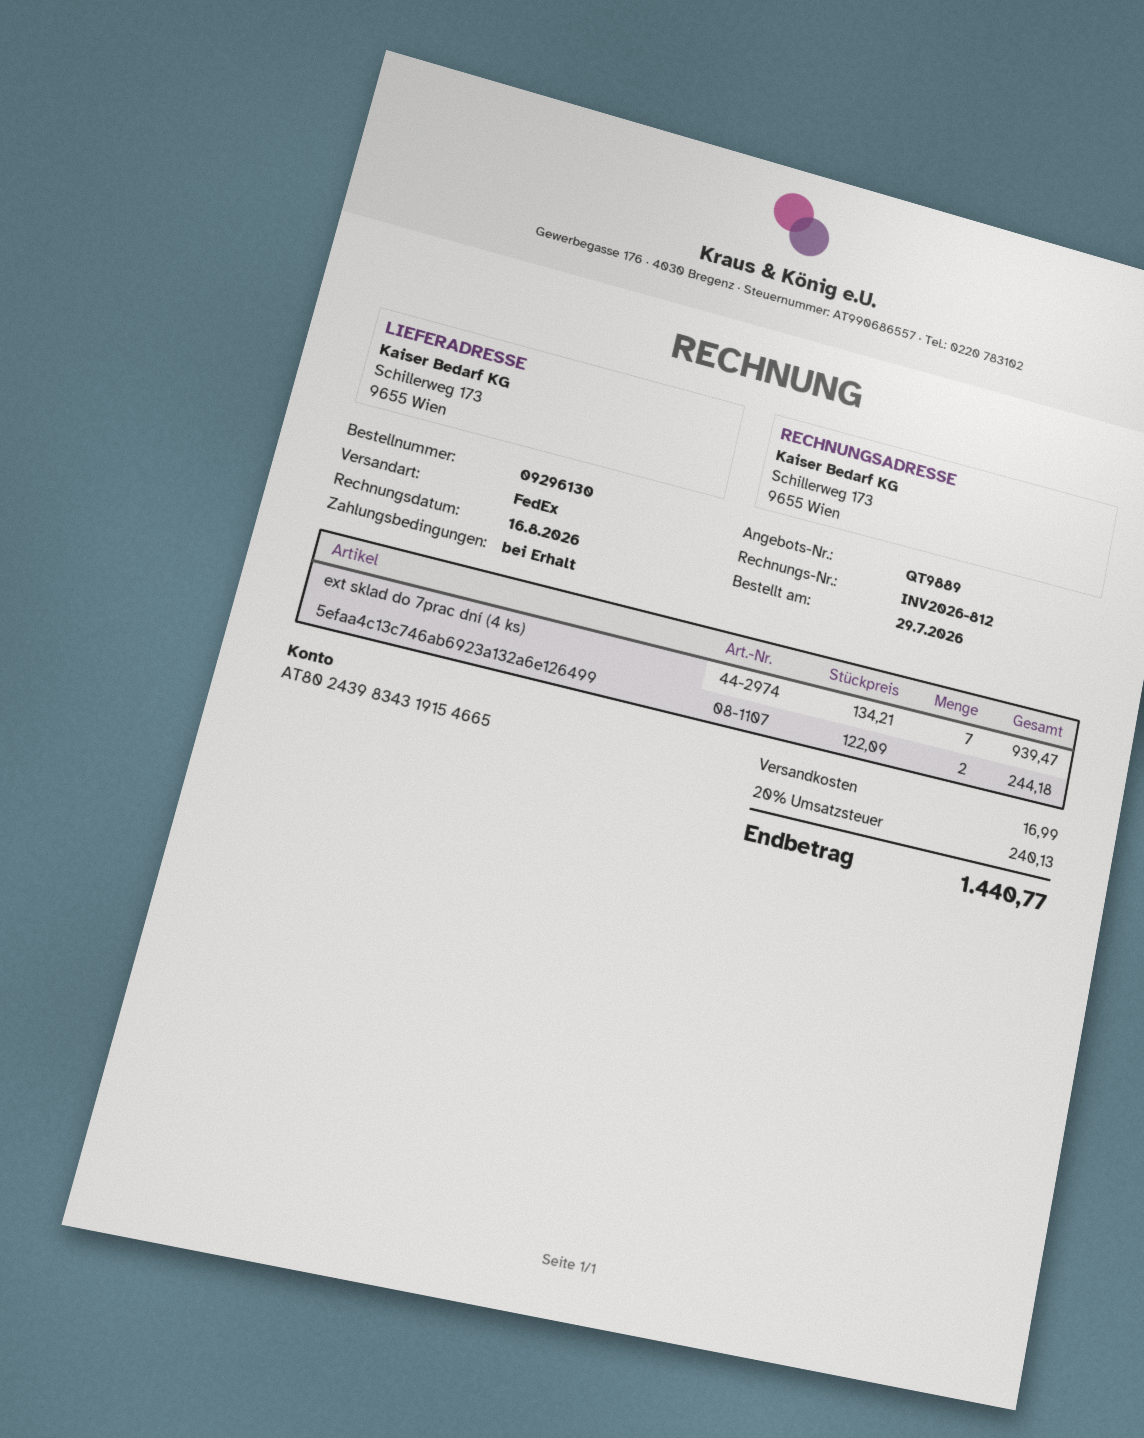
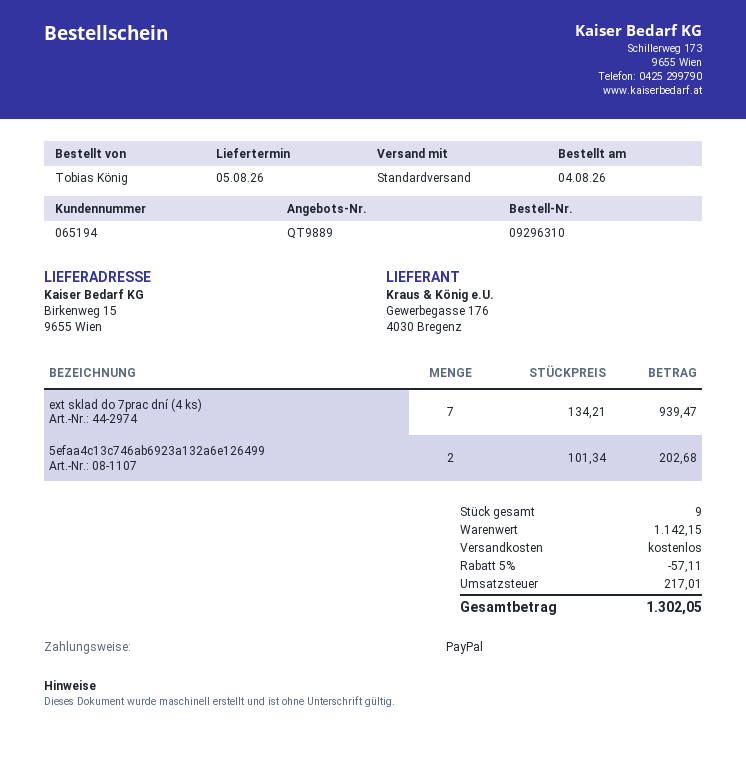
order number: 09296130 -> 09296310
order date: 2026-07-29 -> 2026-08-04
shipping method: FedEx -> standard
ship to: Schillerweg 173, 9655 Wien -> Birkenweg 15, 9655 Wien
5efaa4c13c746ab6923a132a6e126499: 2 x 122.09 = 244.18 -> 2 x 101.34 = 202.68
discount: none -> 5% = 57.11
shipping: 16.99 -> 0.00
tax: 240.13 -> 217.01
total: 1440.77 -> 1302.05

